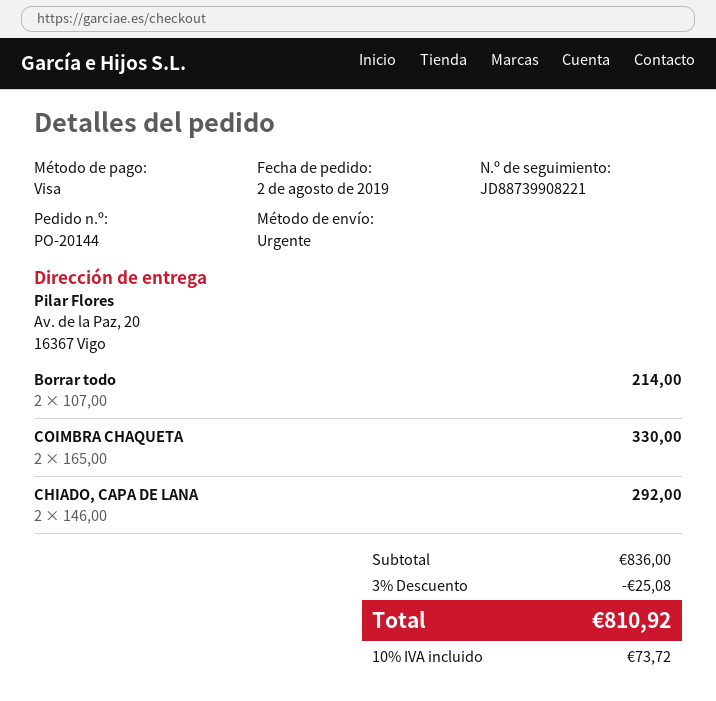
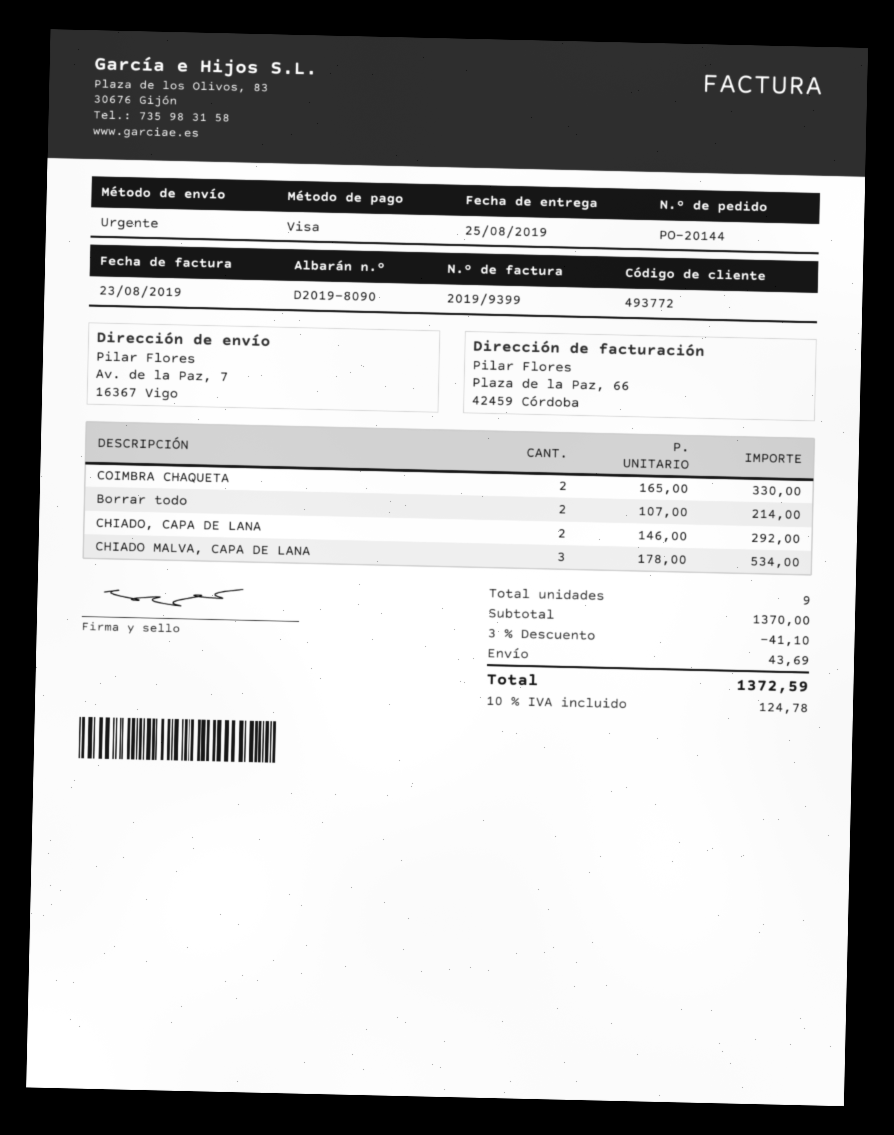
ship to: Av. de la Paz, 20, 16367 Vigo -> Av. de la Paz, 7, 16367 Vigo
CHIADO MALVA, CAPA DE LANA: none -> 3 x 178.00 = 534.00
subtotal: 836.00 -> 1370.00
discount: 3% = 25.08 -> 3% = 41.10
shipping: none -> 43.69
tax: 10% = 73.72 -> 10% = 124.78
total: 810.92 -> 1372.59

